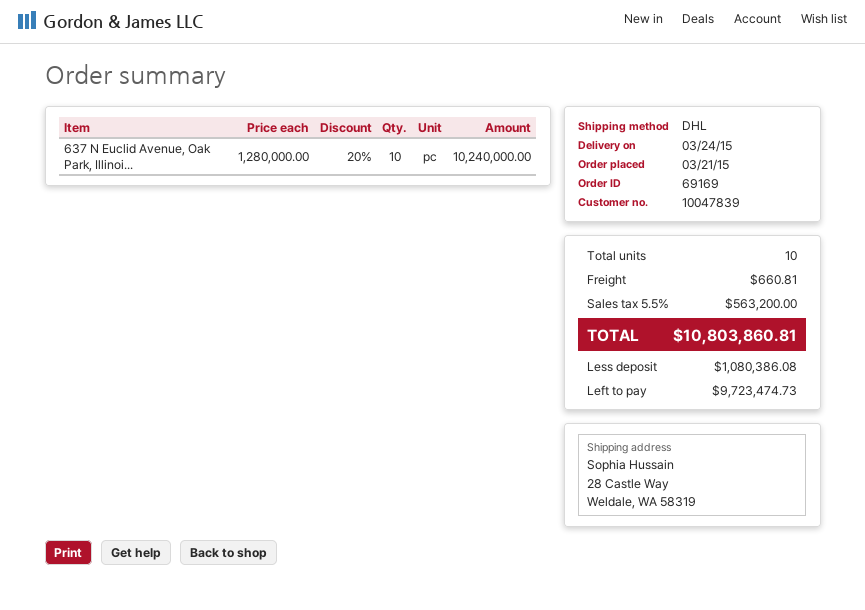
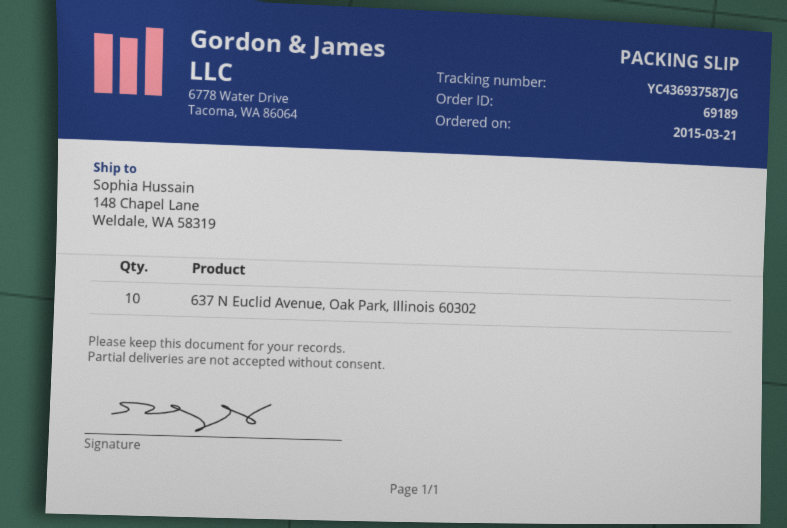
order number: 69169 -> 69189
ship to: 28 Castle Way, Weldale, WA 58319 -> 148 Chapel Lane, Weldale, WA 58319

